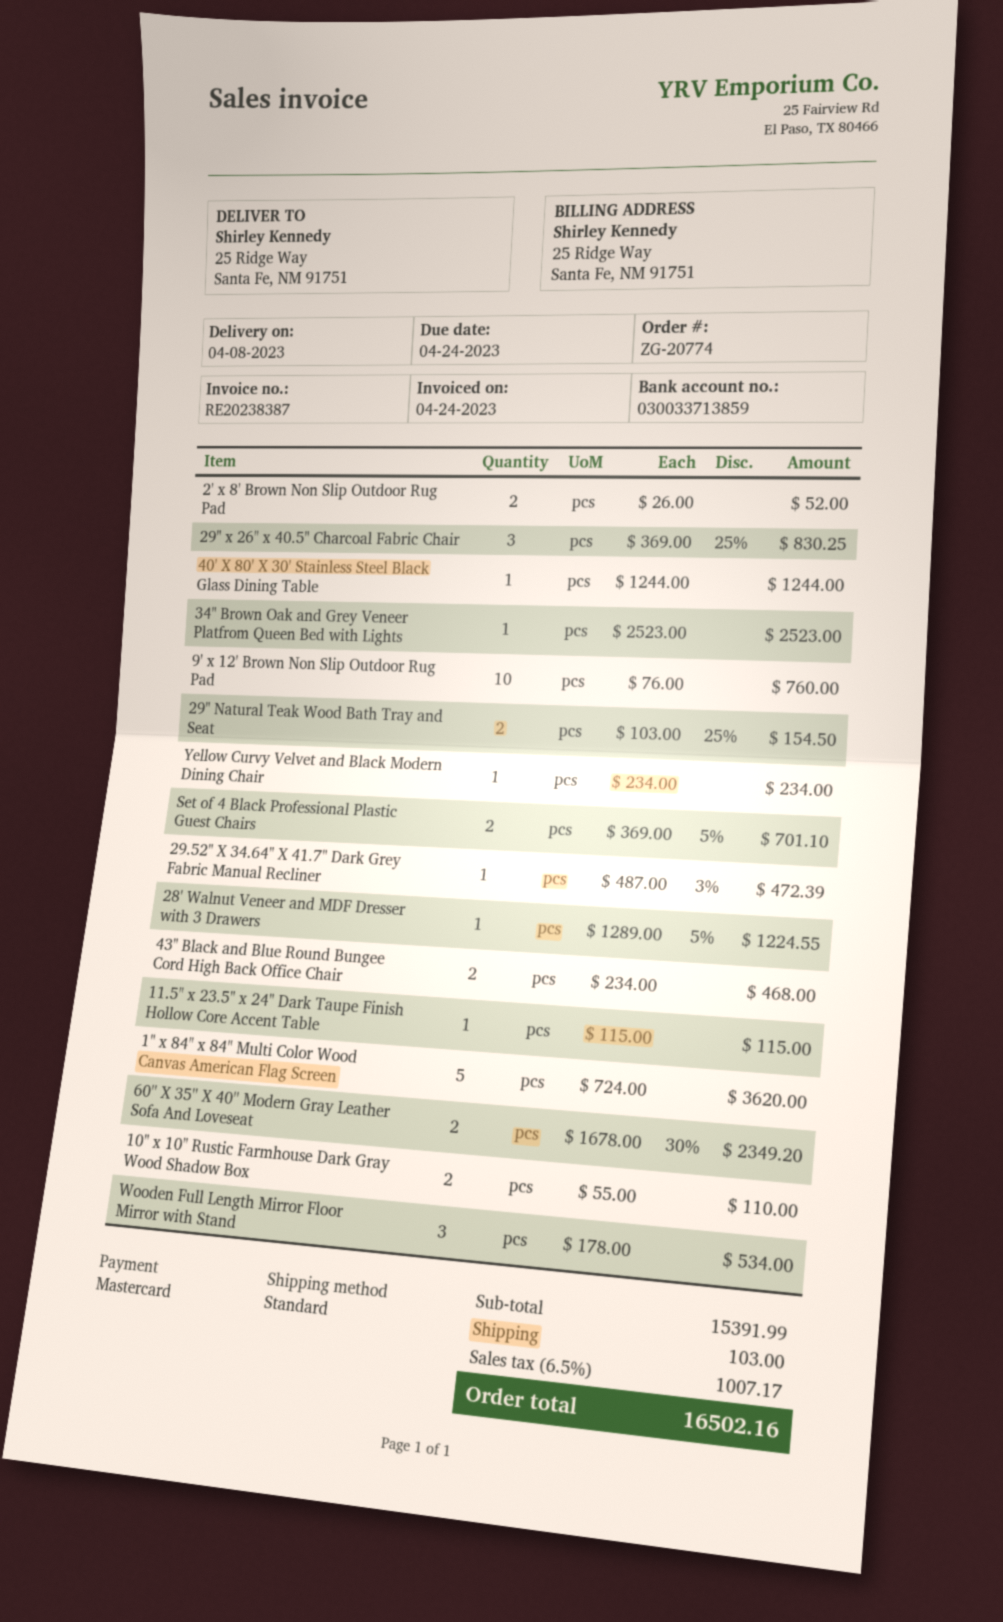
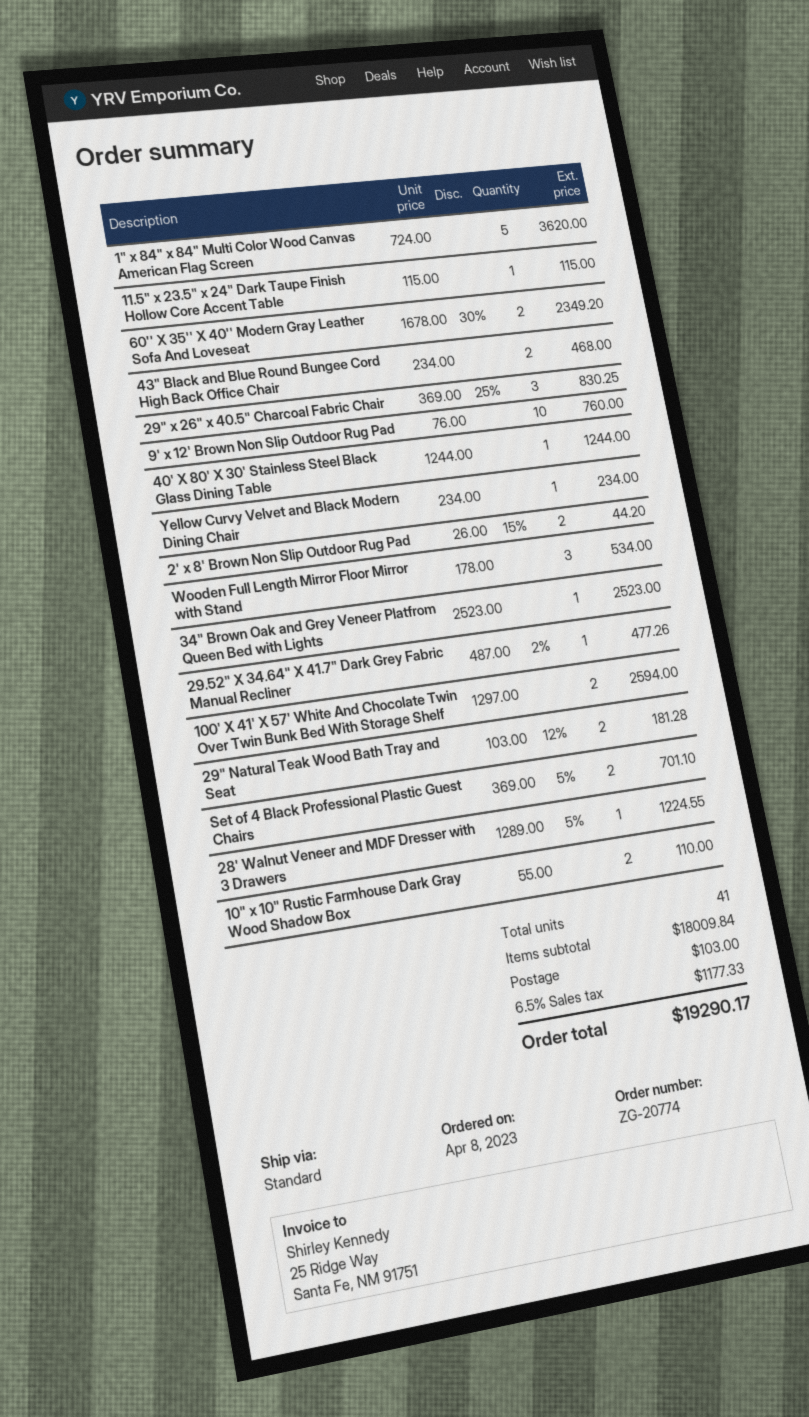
2' x 8' Brown Non Slip Outdoor Rug Pad: 2 x 26.00 = 52.00 -> 2 x 26.00 - 15% = 44.20
29" Natural Teak Wood Bath Tray and Seat: 2 x 103.00 - 25% = 154.50 -> 2 x 103.00 - 12% = 181.28
29.52" X 34.64" X 41.7" Dark Grey Fabric Manual Recliner: 1 x 487.00 - 3% = 472.39 -> 1 x 487.00 - 2% = 477.26
100' X 41' X 57' White And Chocolate Twin Over Twin Bunk Bed With Storage Shelf: none -> 2 x 1297.00 = 2594.00
subtotal: 15391.99 -> 18009.84
tax: 6.5% = 1007.17 -> 6.5% = 1177.33
total: 16502.16 -> 19290.17

